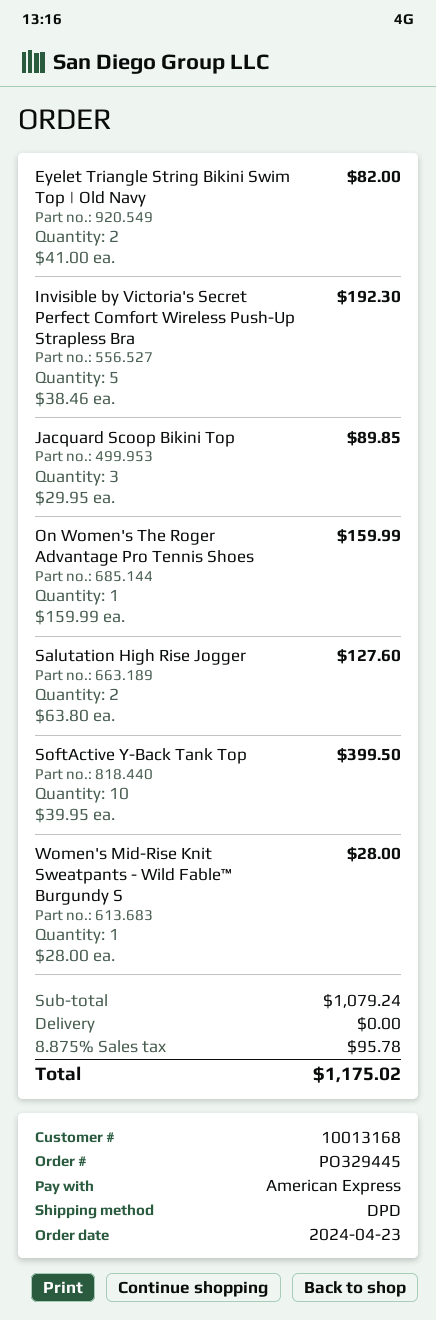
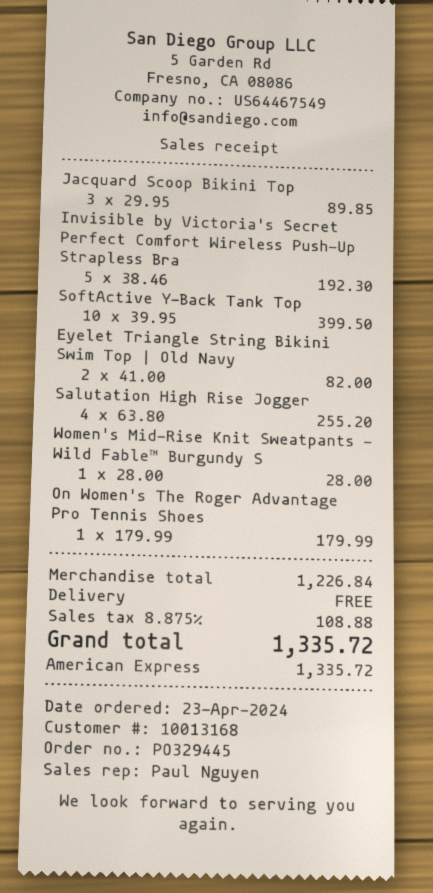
On Women's The Roger Advantage Pro Tennis Shoes: 1 x 159.99 = 159.99 -> 1 x 179.99 = 179.99
Salutation High Rise Jogger: 2 x 63.80 = 127.60 -> 4 x 63.80 = 255.20
subtotal: 1079.24 -> 1226.84
tax: 8.875% = 95.78 -> 8.875% = 108.88
total: 1175.02 -> 1335.72

